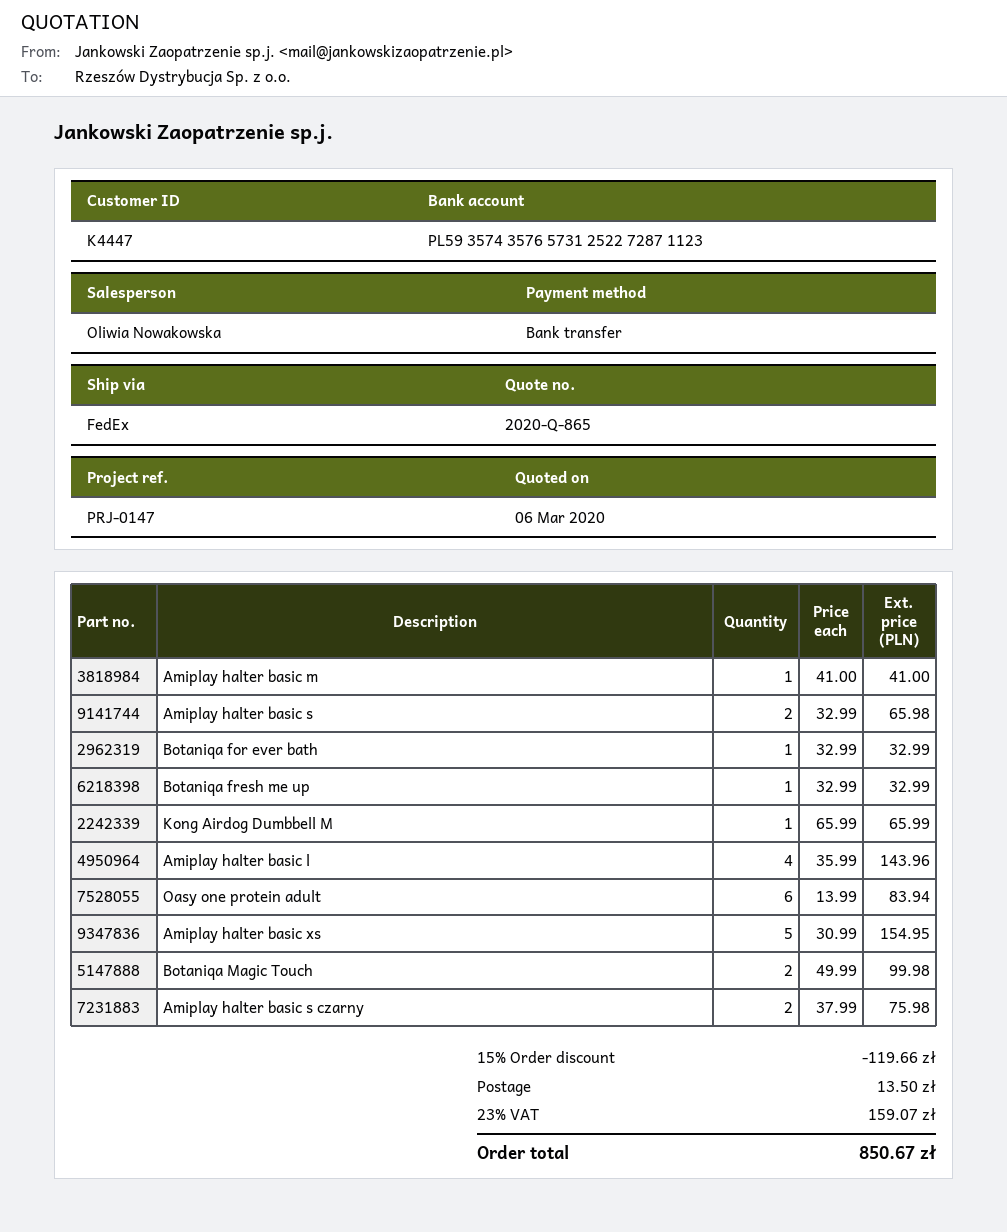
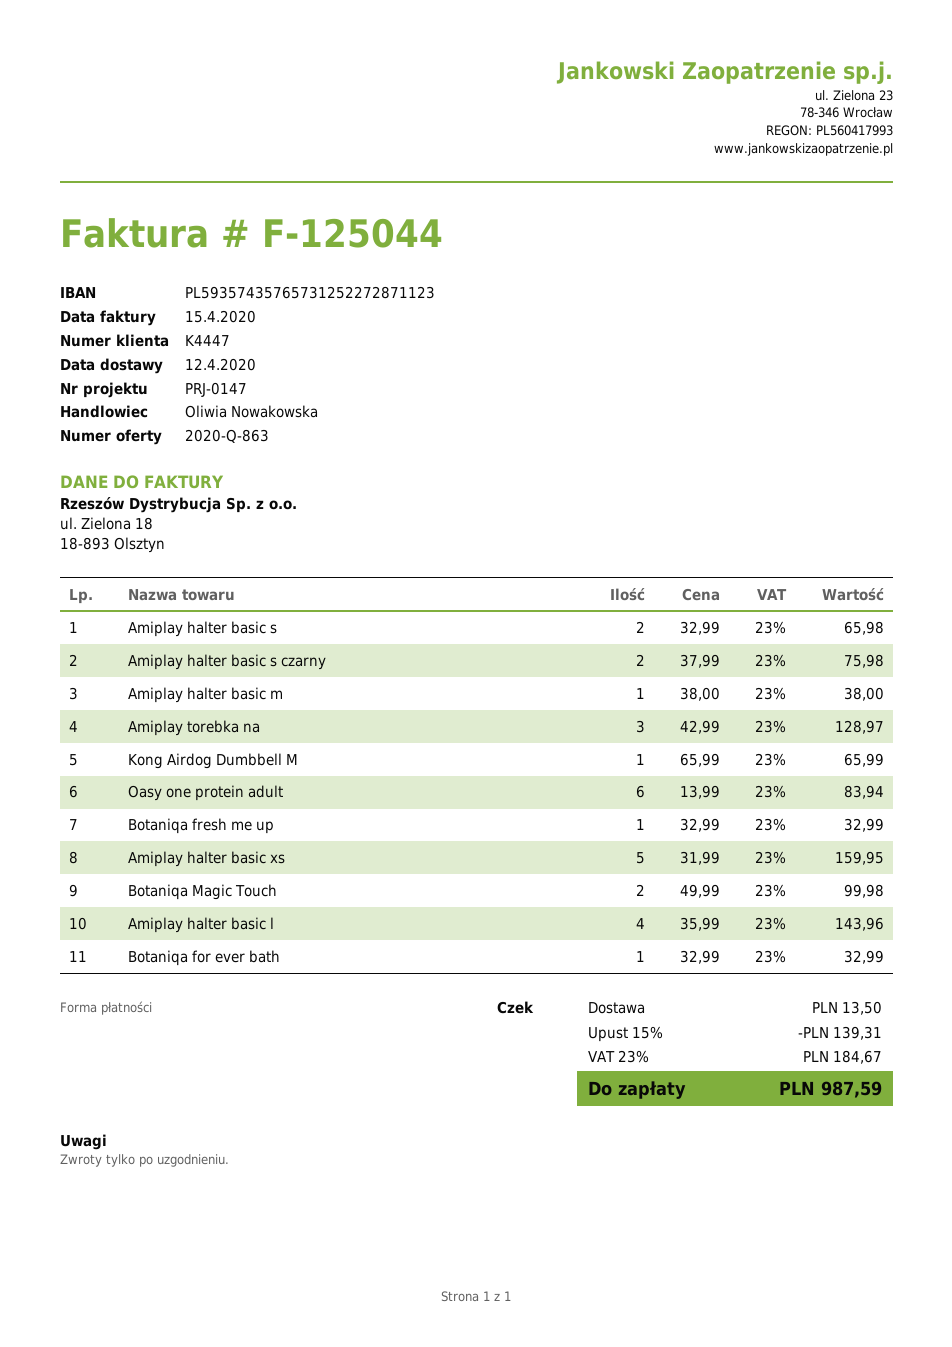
quote number: 2020-Q-865 -> 2020-Q-863
payment method: bank transfer -> cheque
Amiplay halter basic m: 1 x 41.00 = 41.00 -> 1 x 38.00 = 38.00
Amiplay halter basic xs: 5 x 30.99 = 154.95 -> 5 x 31.99 = 159.95
Amiplay torebka na: none -> 3 x 42.99 = 128.97
discount: 15% = 119.66 -> 15% = 139.31
tax: 23% = 159.07 -> 23% = 184.67
total: 850.67 -> 987.59

